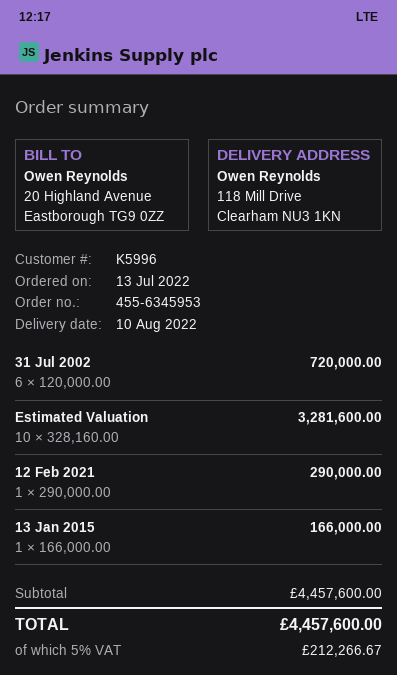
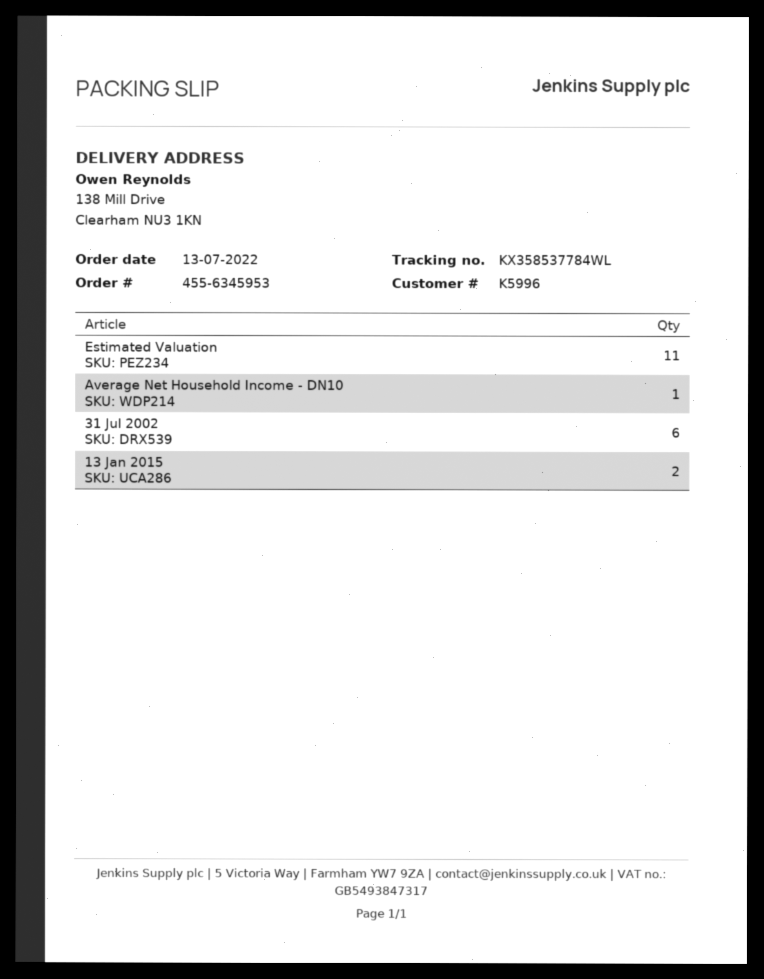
ship to: 118 Mill Drive, Clearham NU3 1KN -> 138 Mill Drive, Clearham NU3 1KN
Estimated Valuation: 10 -> 11
12 Feb 2021: 1 -> none
13 Jan 2015: 1 -> 2
Average Net Household Income - DN10: none -> 1

